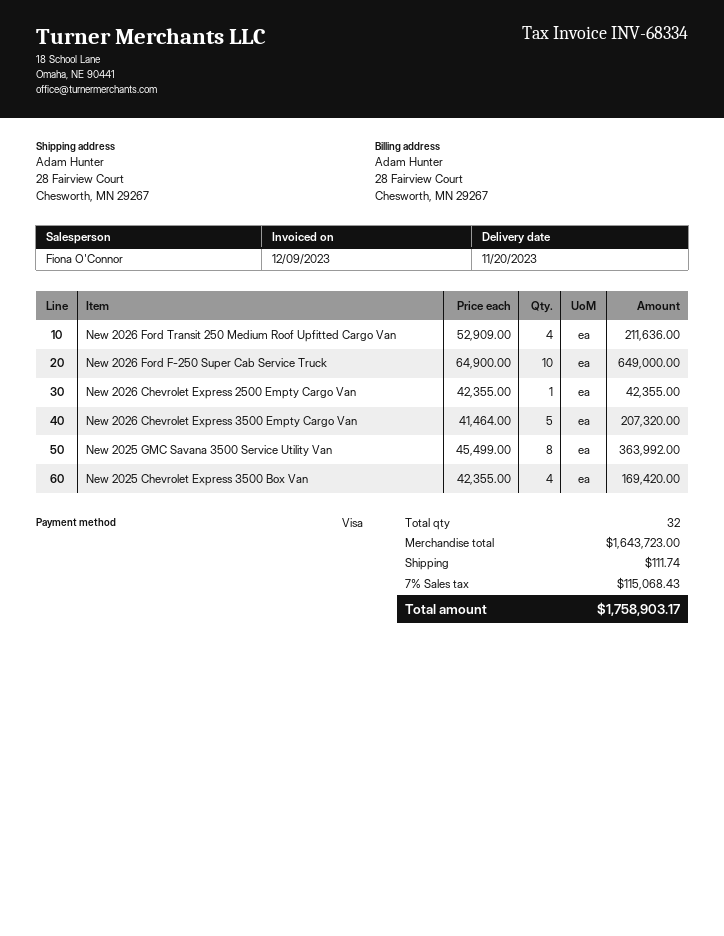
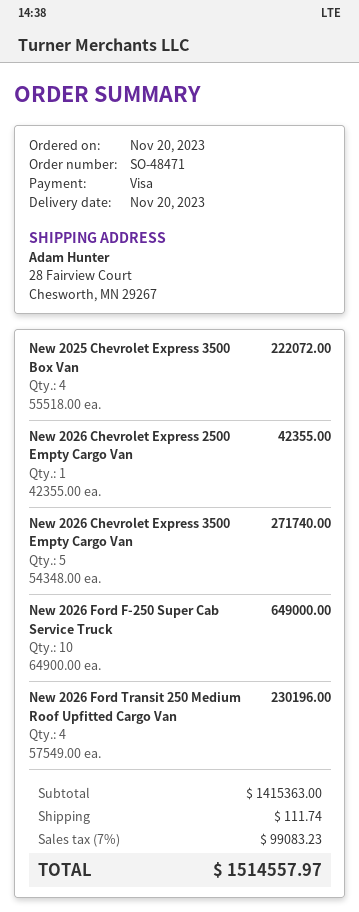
New 2026 Ford Transit 250 Medium Roof Upfitted Cargo Van: 4 x 52909.00 = 211636.00 -> 4 x 57549.00 = 230196.00
New 2026 Chevrolet Express 3500 Empty Cargo Van: 5 x 41464.00 = 207320.00 -> 5 x 54348.00 = 271740.00
New 2025 GMC Savana 3500 Service Utility Van: 8 x 45499.00 = 363992.00 -> none
New 2025 Chevrolet Express 3500 Box Van: 4 x 42355.00 = 169420.00 -> 4 x 55518.00 = 222072.00
subtotal: 1643723.00 -> 1415363.00
tax: 7% = 115068.43 -> 7% = 99083.23
total: 1758903.17 -> 1514557.97

